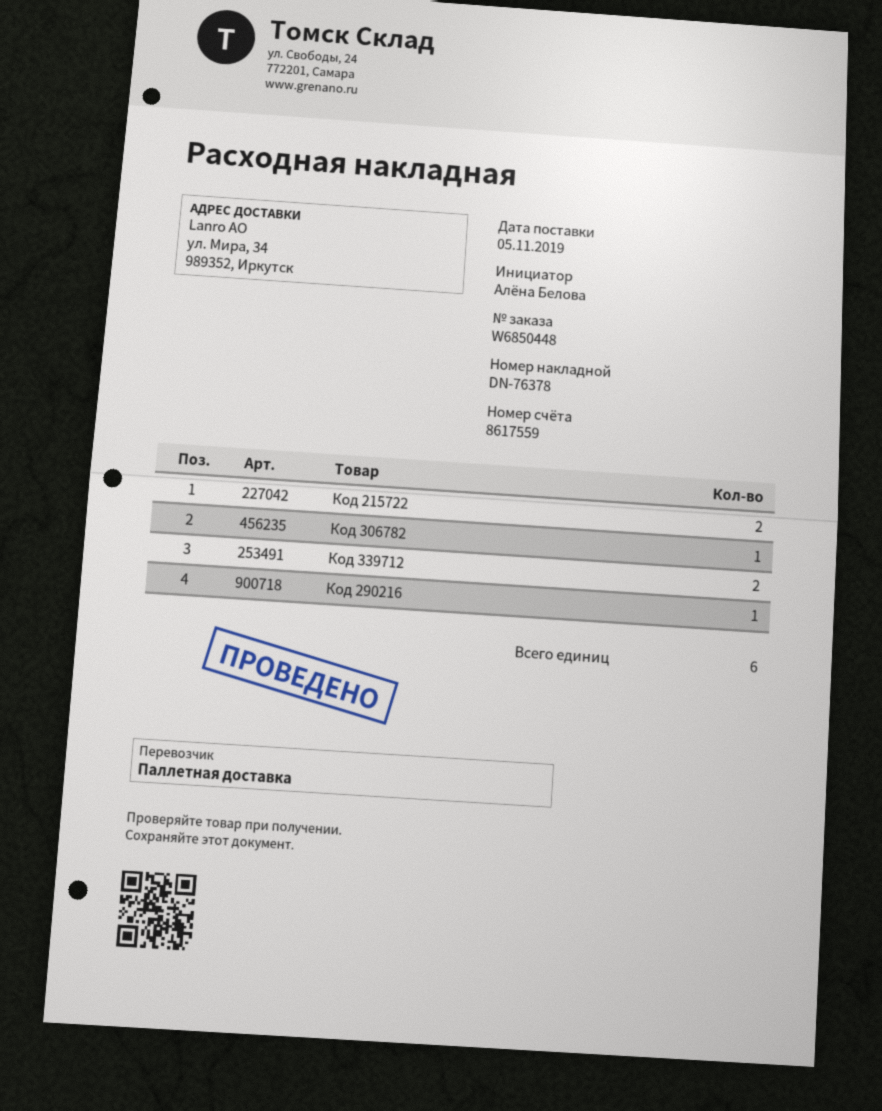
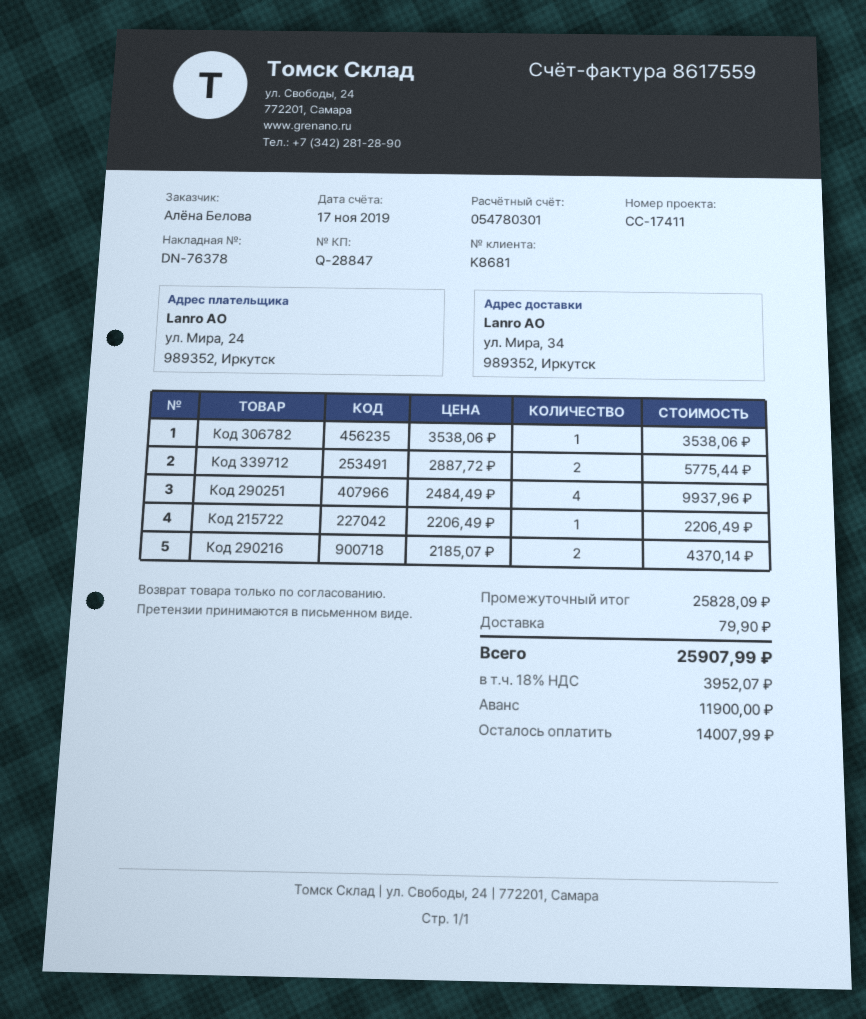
Код 215722: 2 -> 1
Код 290216: 1 -> 2
Код 290251: none -> 4

